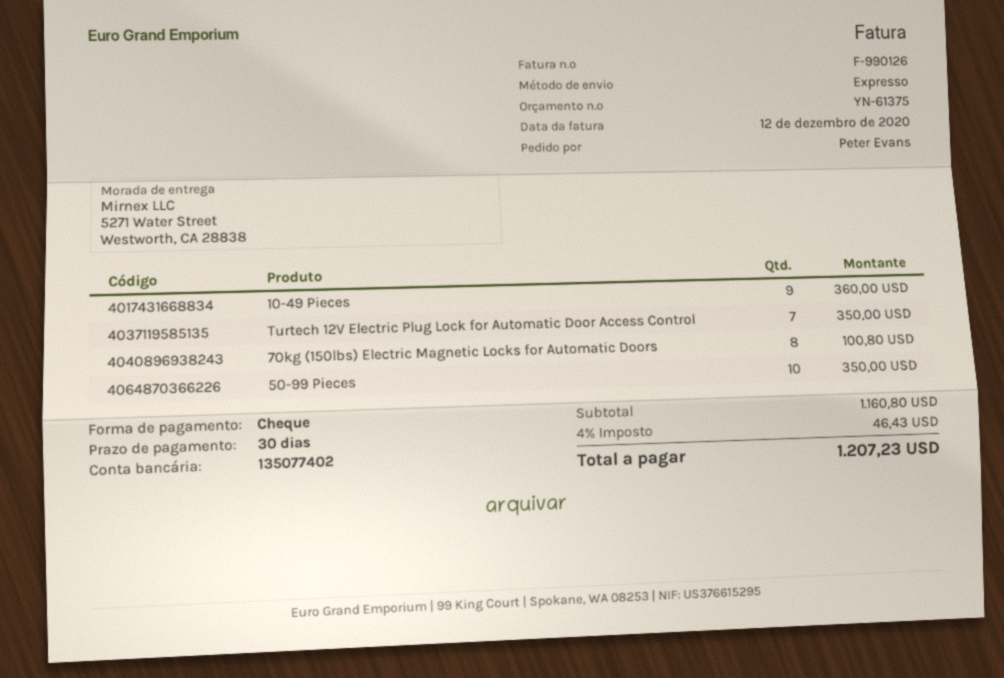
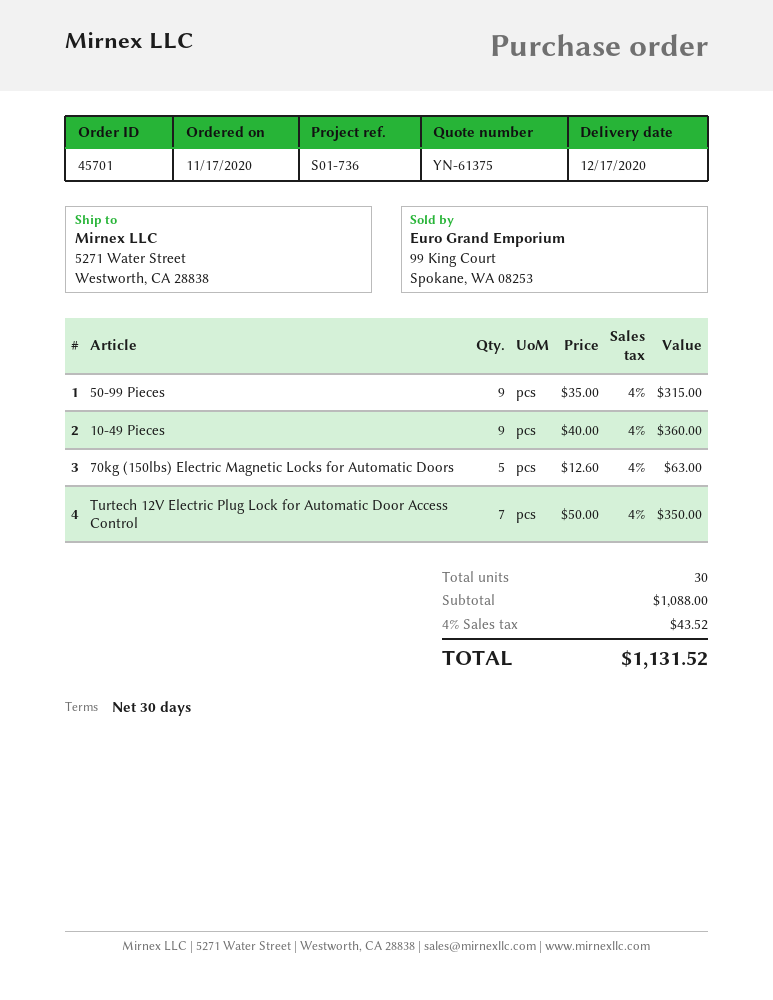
70kg (150lbs) Electric Magnetic Locks for Automatic Doors: 8 for 100.80 -> 5 for 63.00
50-99 Pieces: 10 for 350.00 -> 9 for 315.00
subtotal: 1160.80 -> 1088.00
tax: 4% = 46.43 -> 4% = 43.52
total: 1207.23 -> 1131.52

